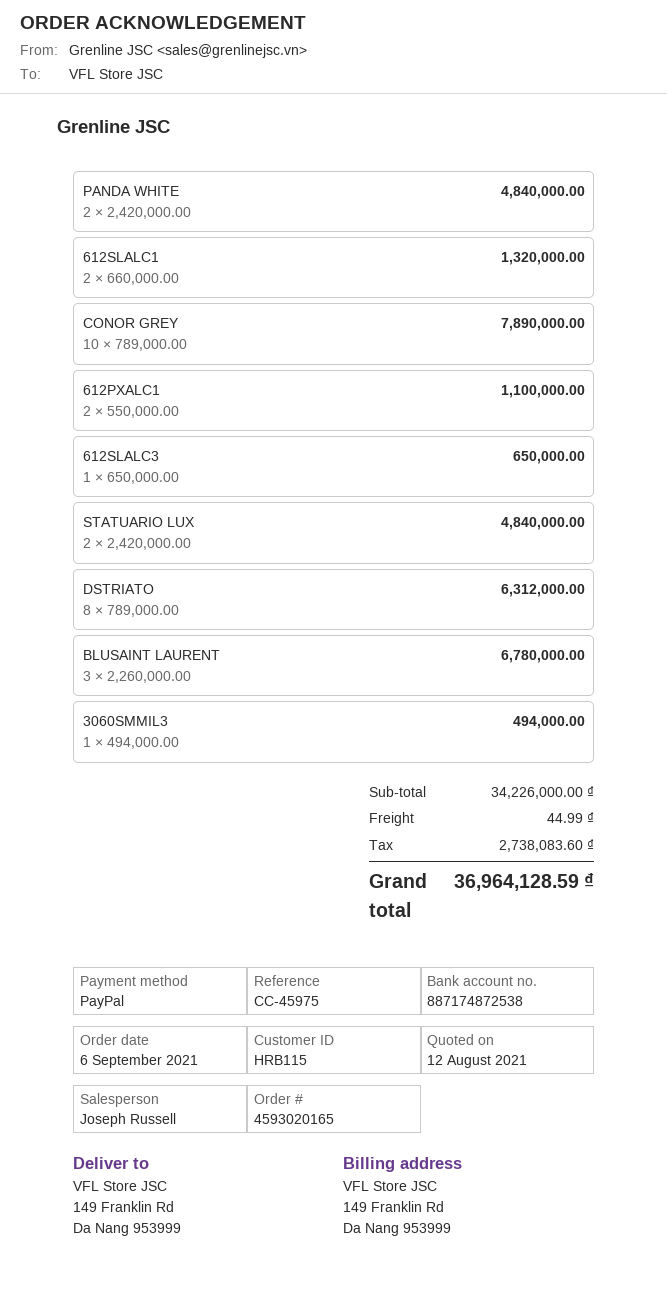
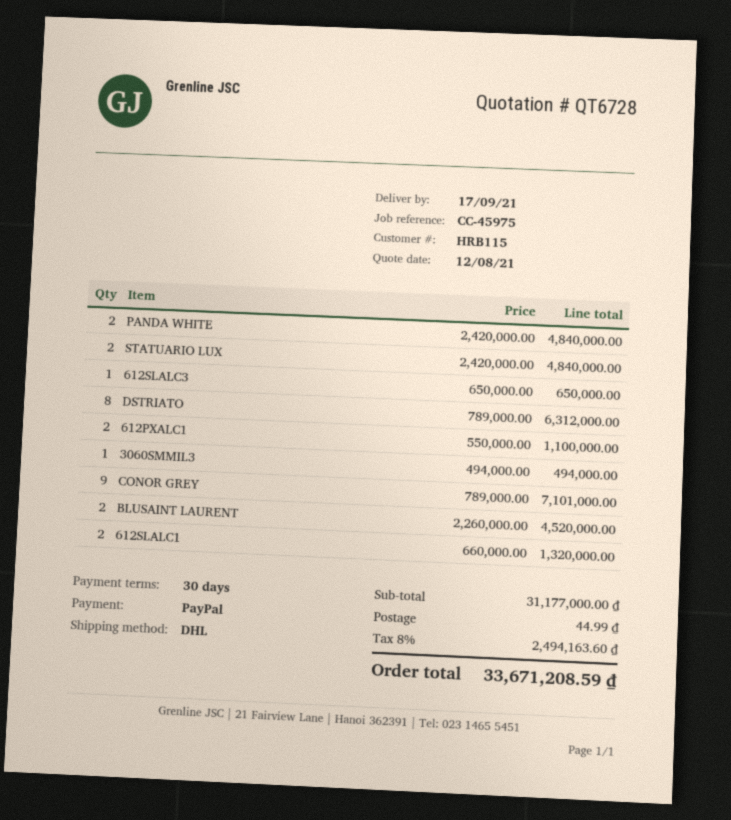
CONOR GREY: 10 x 789000.00 = 7890000.00 -> 9 x 789000.00 = 7101000.00
BLUSAINT LAURENT: 3 x 2260000.00 = 6780000.00 -> 2 x 2260000.00 = 4520000.00
subtotal: 34226000.00 -> 31177000.00
tax: 2738083.60 -> 2494163.60
total: 36964128.59 -> 33671208.59

